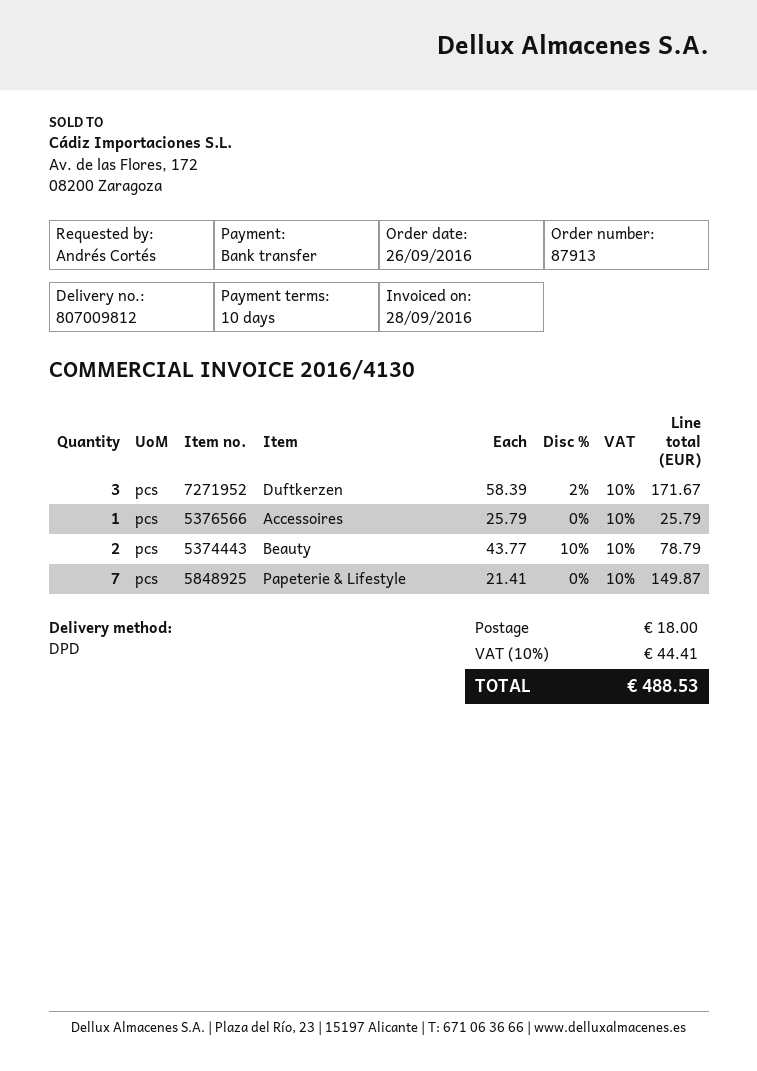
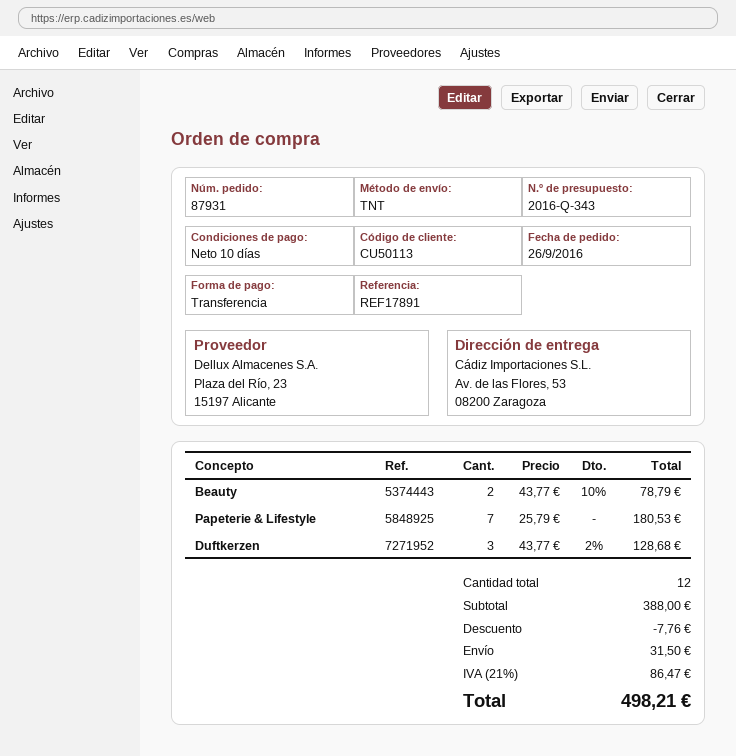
order number: 87913 -> 87931
shipping method: DPD -> TNT
Duftkerzen: 3 x 58.39 - 2% = 171.67 -> 3 x 43.77 - 2% = 128.68
Accessoires: 1 x 25.79 = 25.79 -> none
Papeterie & Lifestyle: 7 x 21.41 = 149.87 -> 7 x 25.79 = 180.53
discount: none -> 7.76
shipping: 18.00 -> 31.50
tax: 10% = 44.41 -> 21% = 86.47
total: 488.53 -> 498.21

